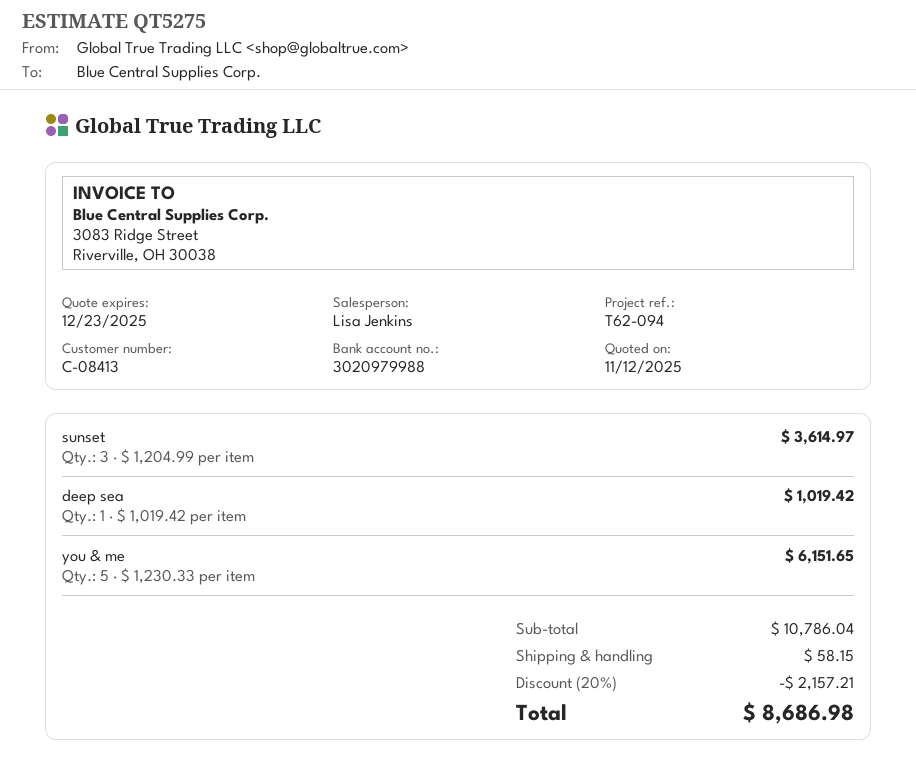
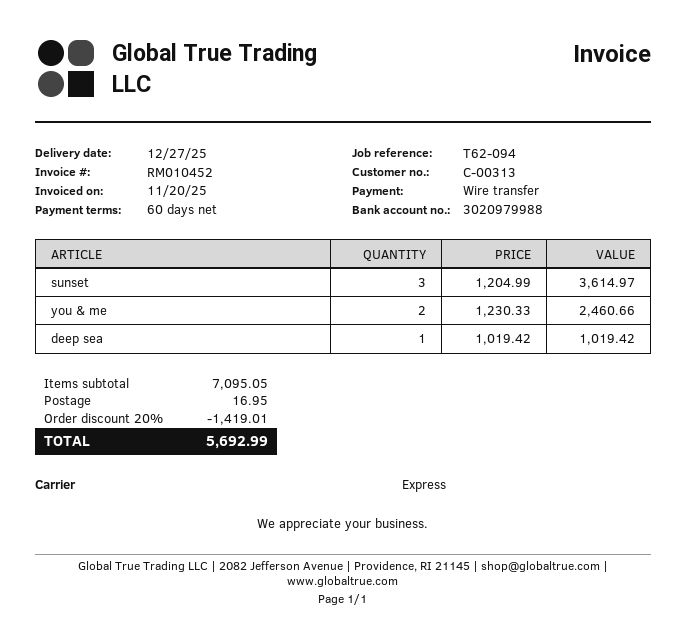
customer number: C-08413 -> C-00313
you & me: 5 x 1230.33 = 6151.65 -> 2 x 1230.33 = 2460.66
subtotal: 10786.04 -> 7095.05
discount: 20% = 2157.21 -> 20% = 1419.01
shipping: 58.15 -> 16.95
total: 8686.98 -> 5692.99

